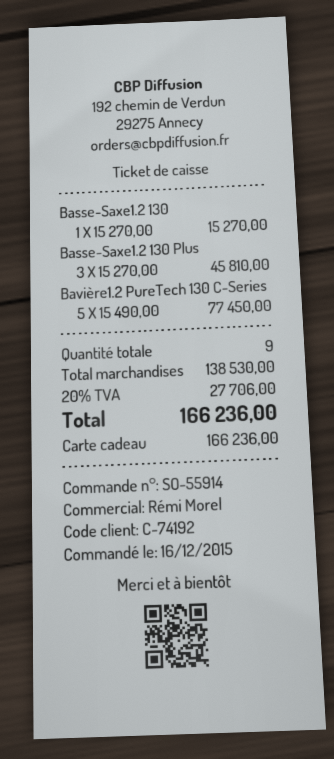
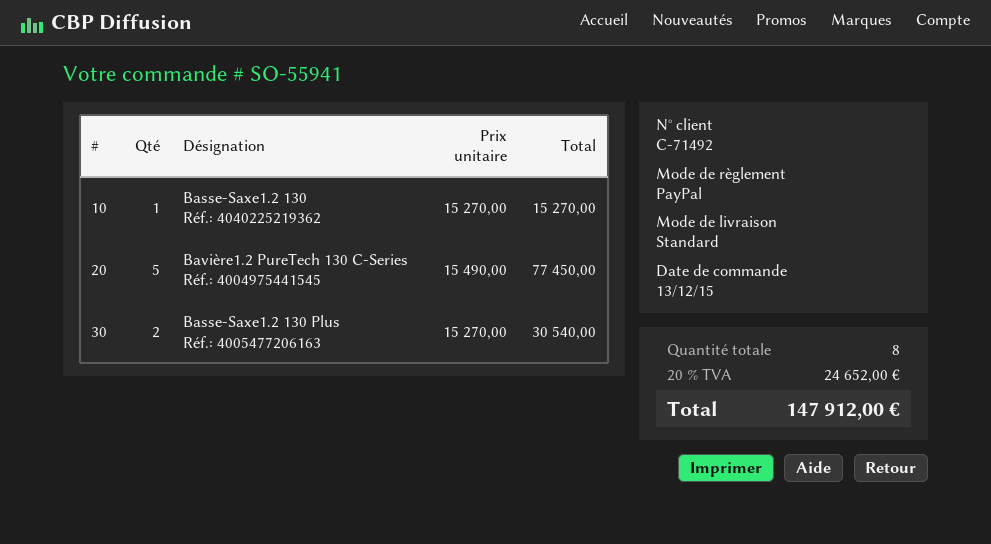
order number: SO-55914 -> SO-55941
order date: 2015-12-16 -> 2015-12-13
customer number: C-74192 -> C-71492
payment method: gift card -> PayPal
Basse-Saxe1.2 130 Plus: 3 x 15270.00 = 45810.00 -> 2 x 15270.00 = 30540.00
total quantity: 9 -> 8
tax: 20% = 27706.00 -> 20% = 24652.00
total: 166236.00 -> 147912.00

